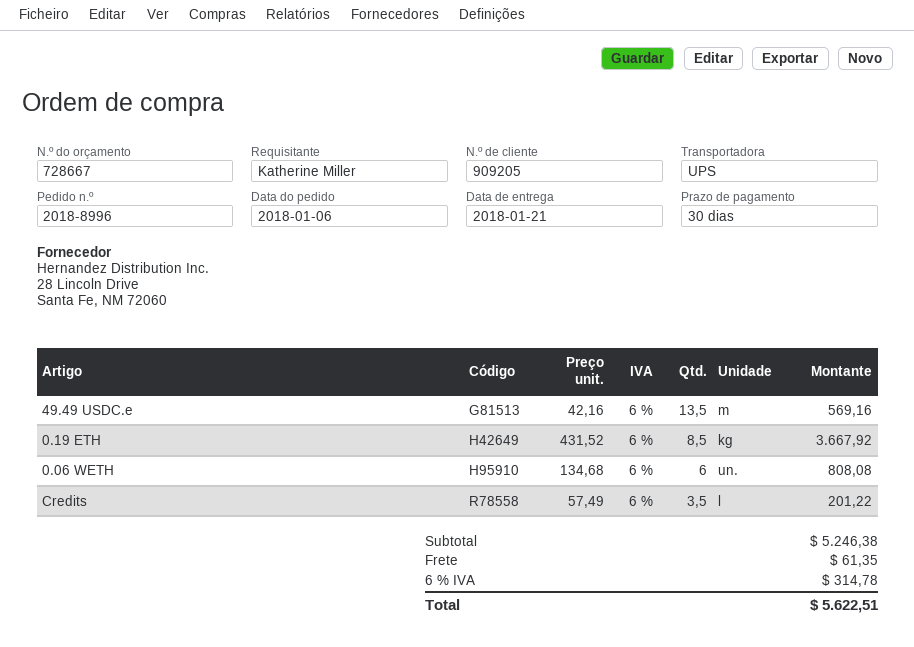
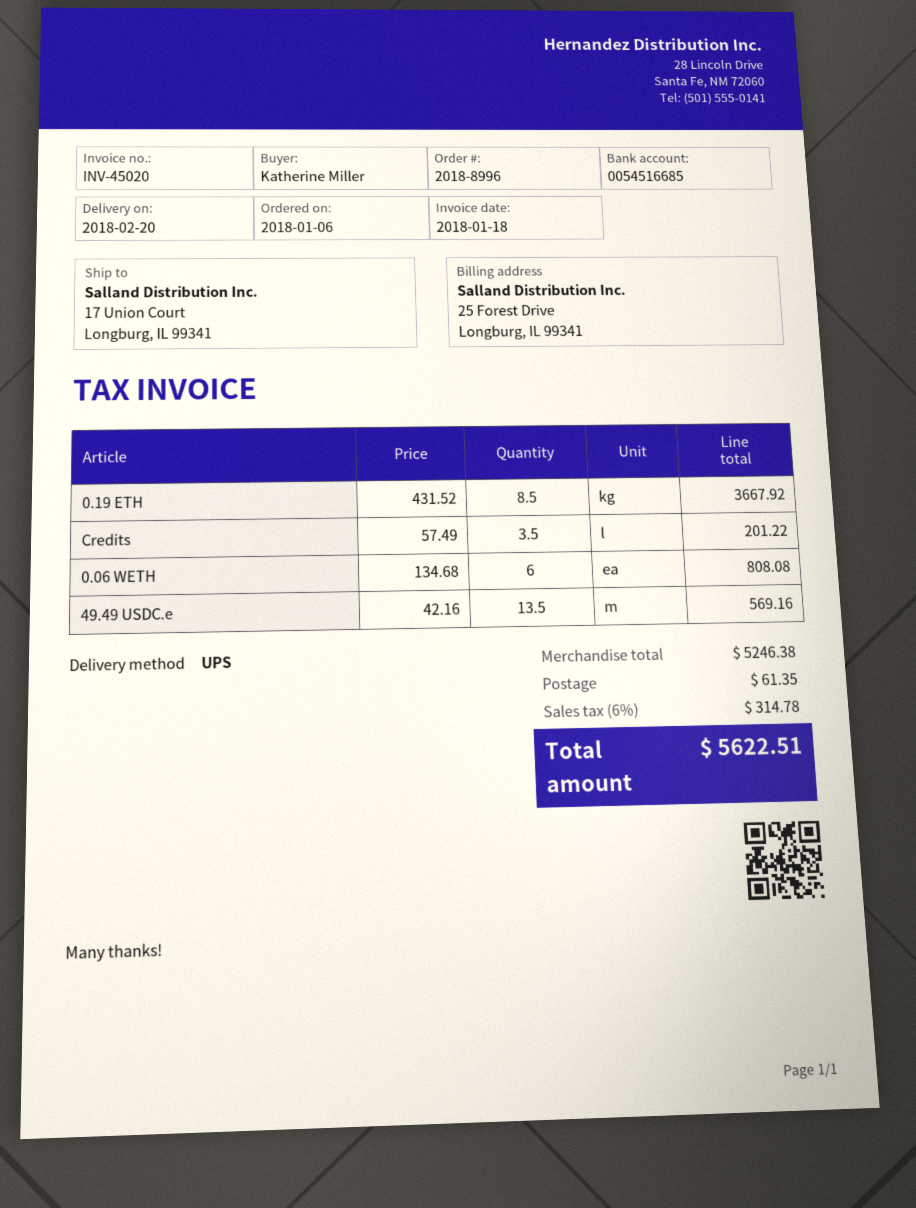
delivery date: 2018-01-21 -> 2018-02-20

